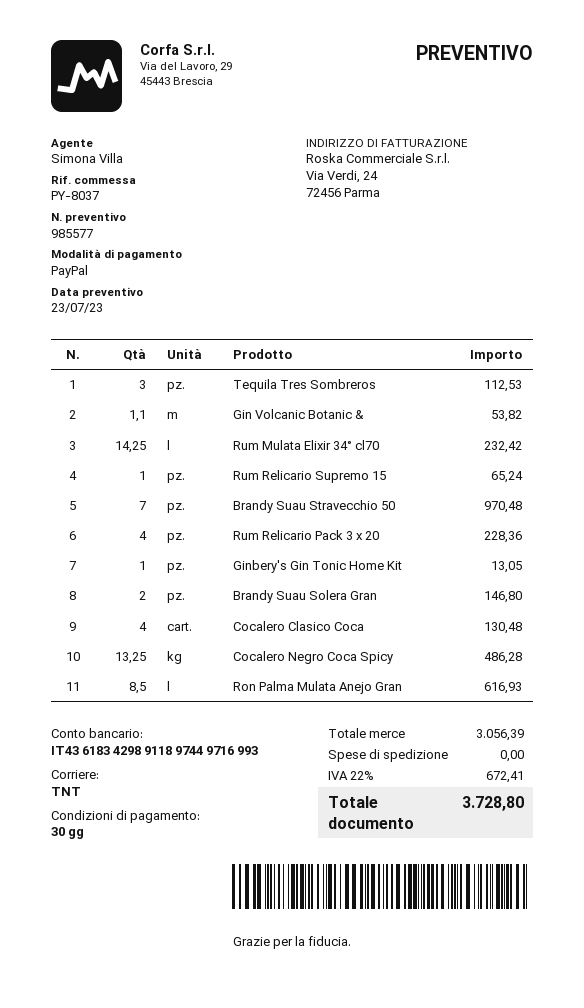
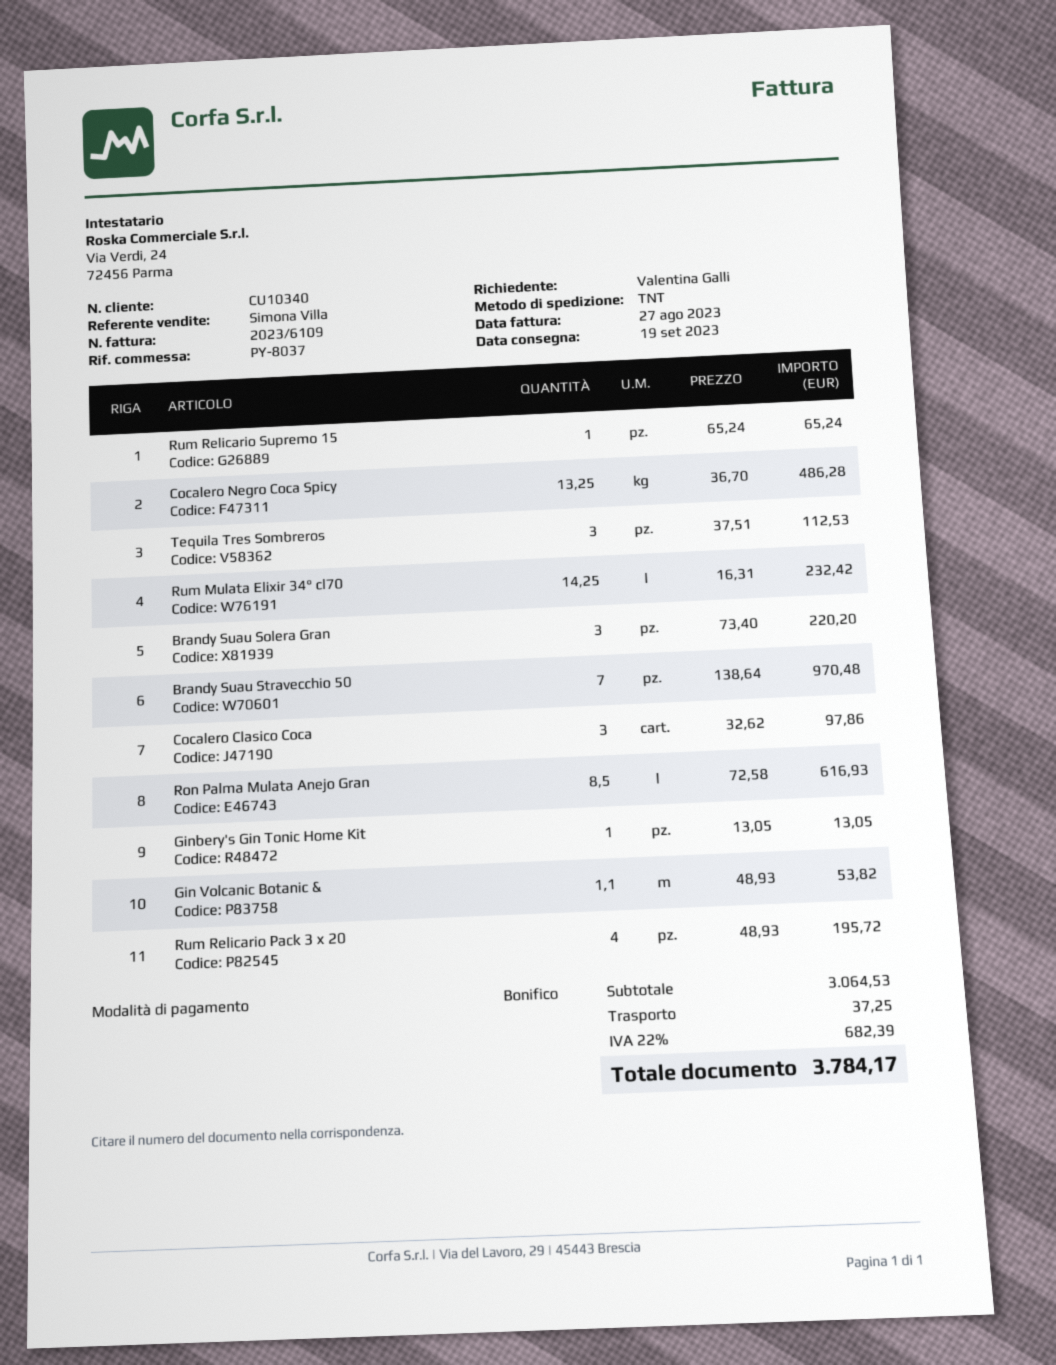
payment method: PayPal -> bank transfer
Rum Relicario Pack 3 x 20: 4 for 228.36 -> 4 for 195.72
Brandy Suau Solera Gran: 2 for 146.80 -> 3 for 220.20
Cocalero Clasico Coca: 4 for 130.48 -> 3 for 97.86
subtotal: 3056.39 -> 3064.53
shipping: 0.00 -> 37.25
tax: 22% = 672.41 -> 22% = 682.39
total: 3728.80 -> 3784.17

